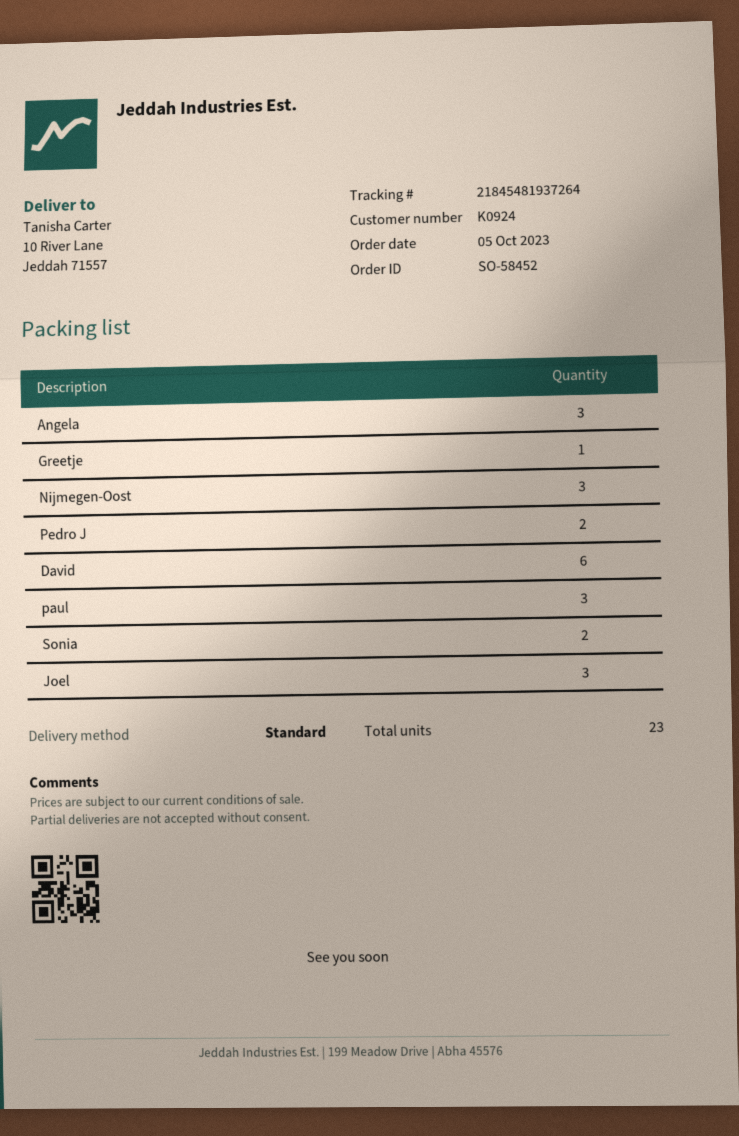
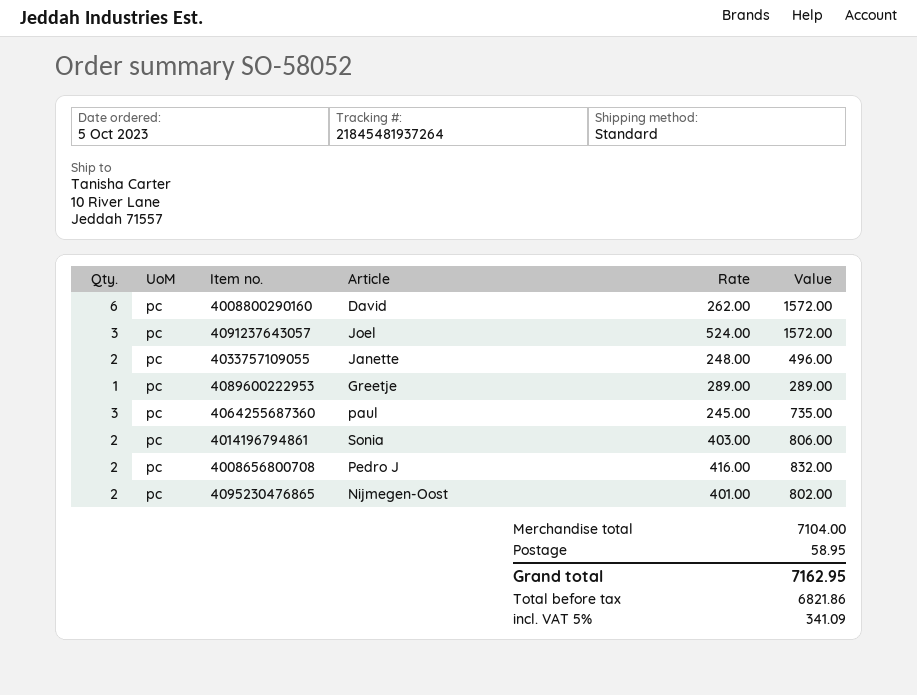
order number: SO-58452 -> SO-58052
Angela: 3 -> none
Nijmegen-Oost: 3 -> 2
Janette: none -> 2

